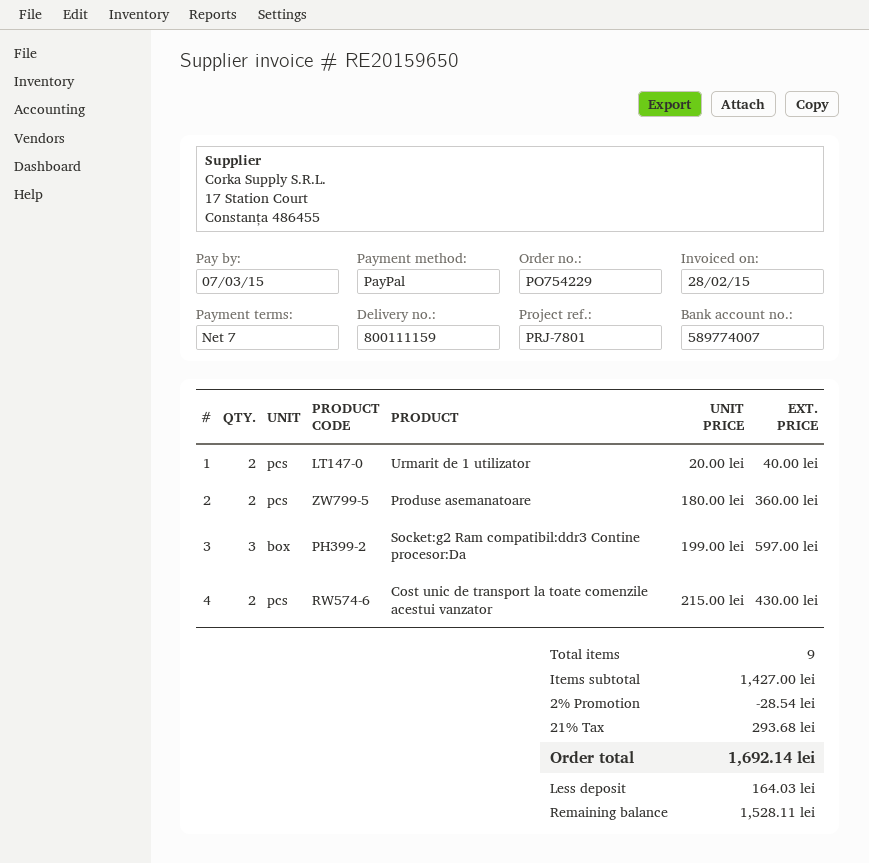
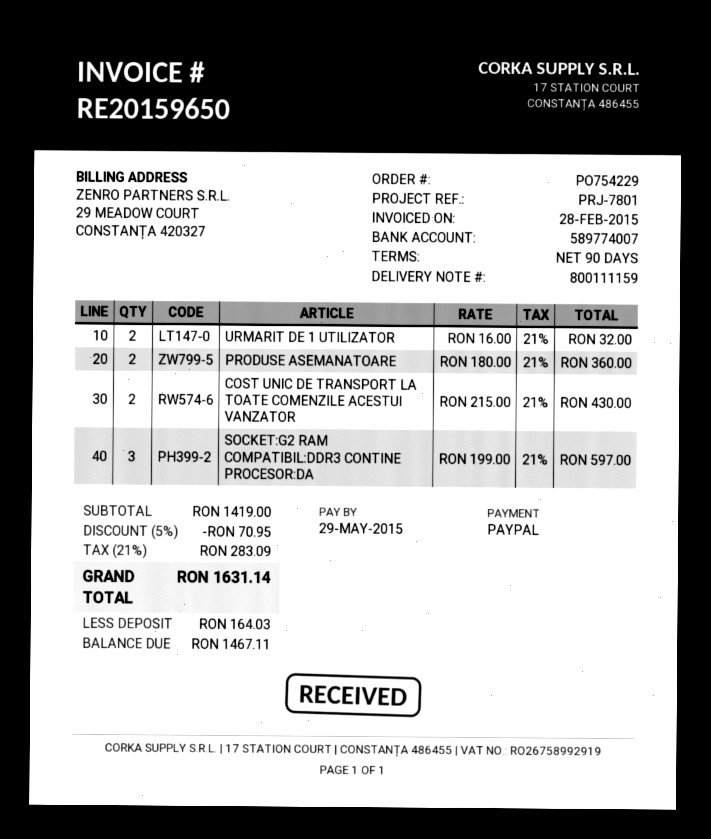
payment terms: 7 days -> 90 days
due date: 2015-03-07 -> 2015-05-29
Urmarit de 1 utilizator: 2 x 20.00 = 40.00 -> 2 x 16.00 = 32.00
subtotal: 1427.00 -> 1419.00
discount: 2% = 28.54 -> 5% = 70.95
tax: 21% = 293.68 -> 21% = 283.09
total: 1692.14 -> 1631.14
balance: 1528.11 -> 1467.11

